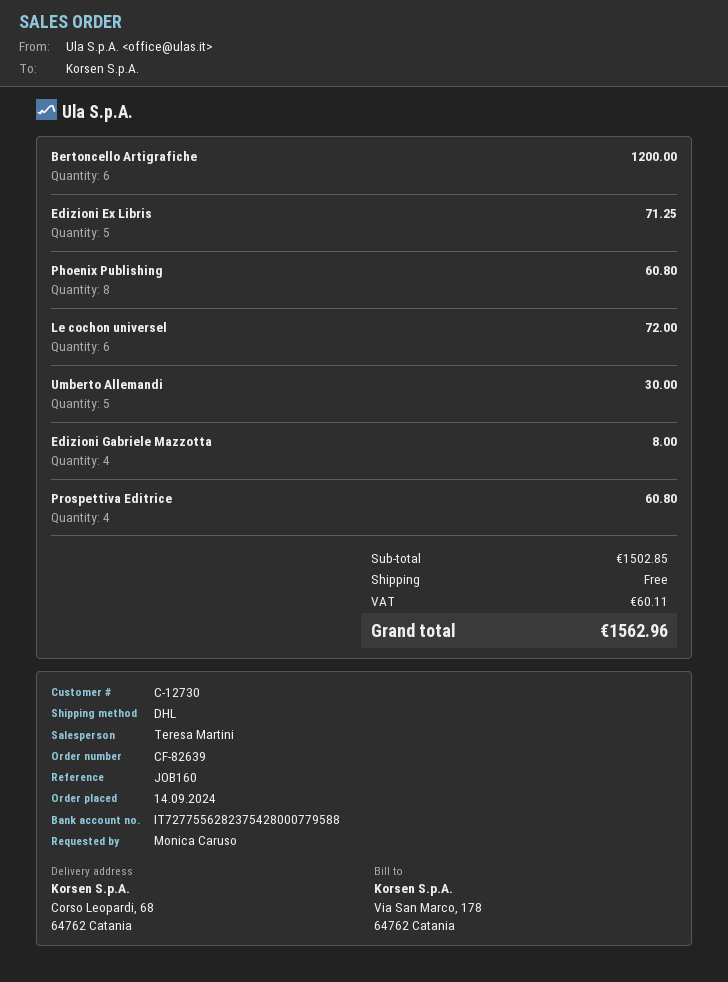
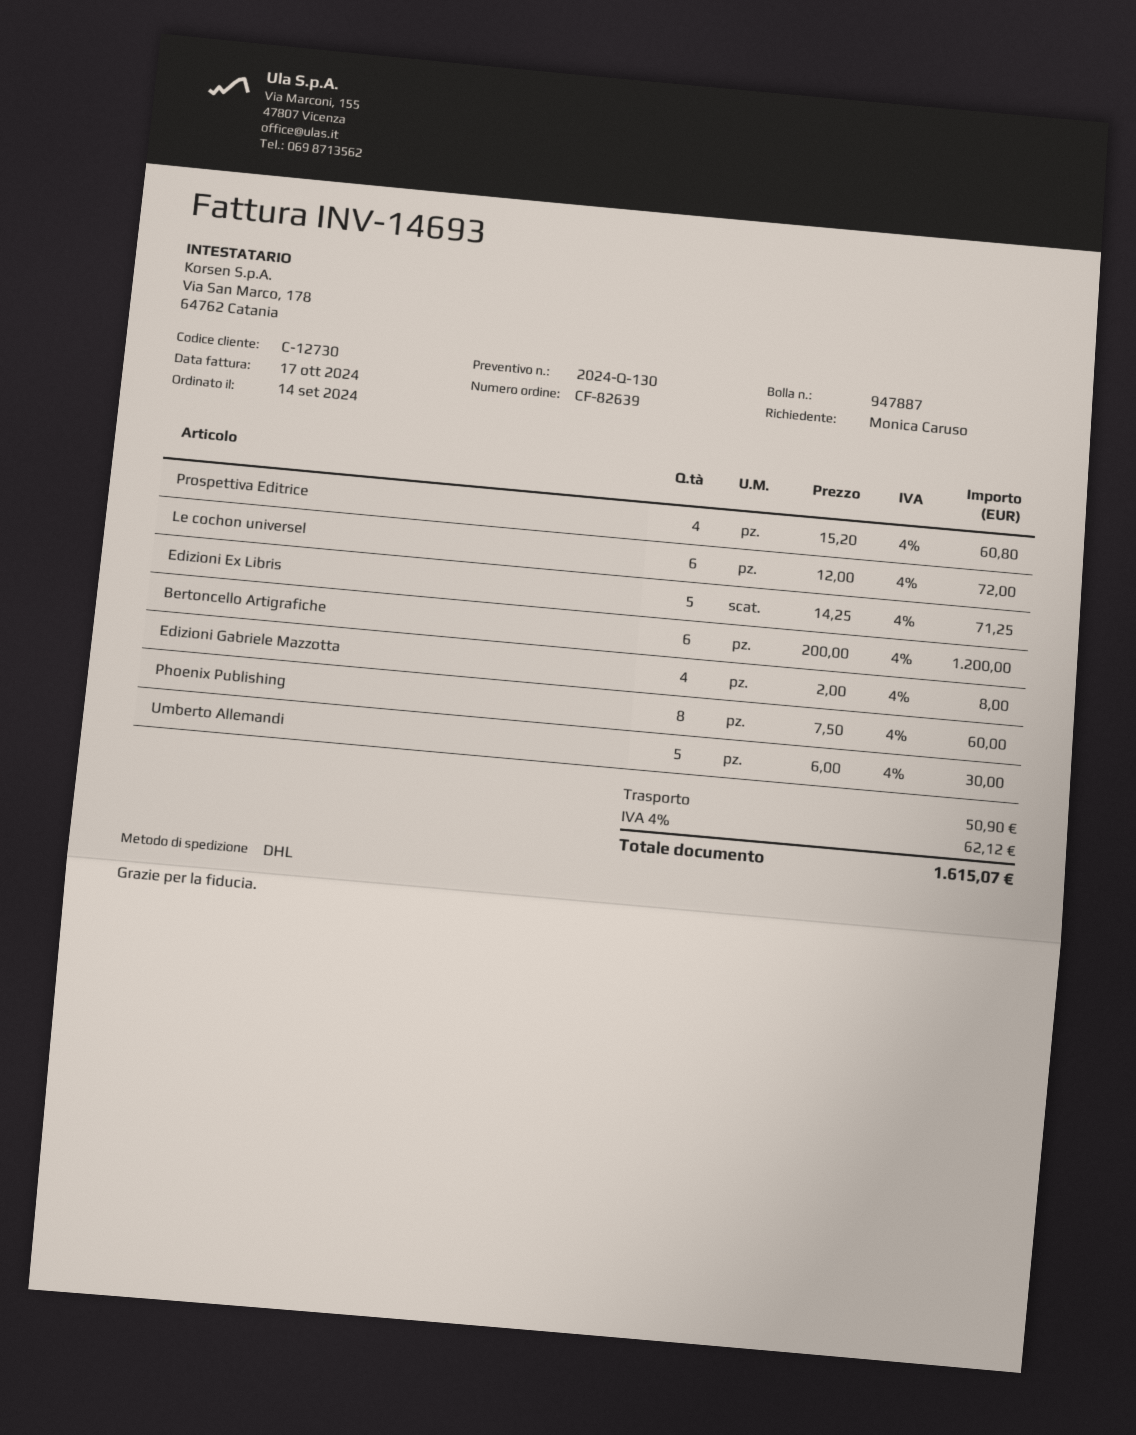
Phoenix Publishing: 8 for 60.80 -> 8 for 60.00
shipping: 0.00 -> 50.90
tax: 60.11 -> 62.12
total: 1562.96 -> 1615.07

